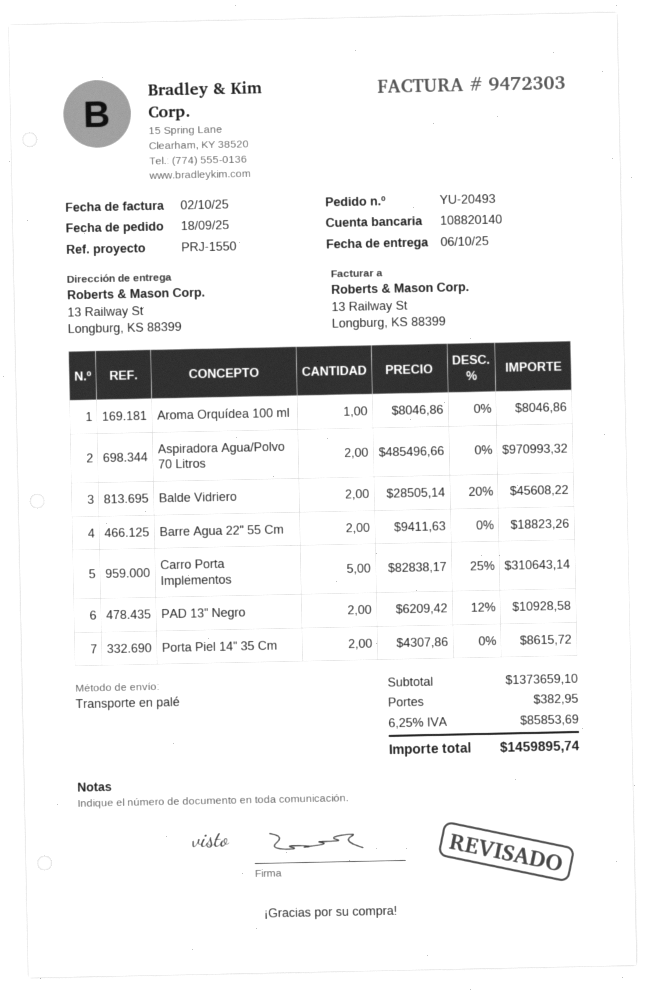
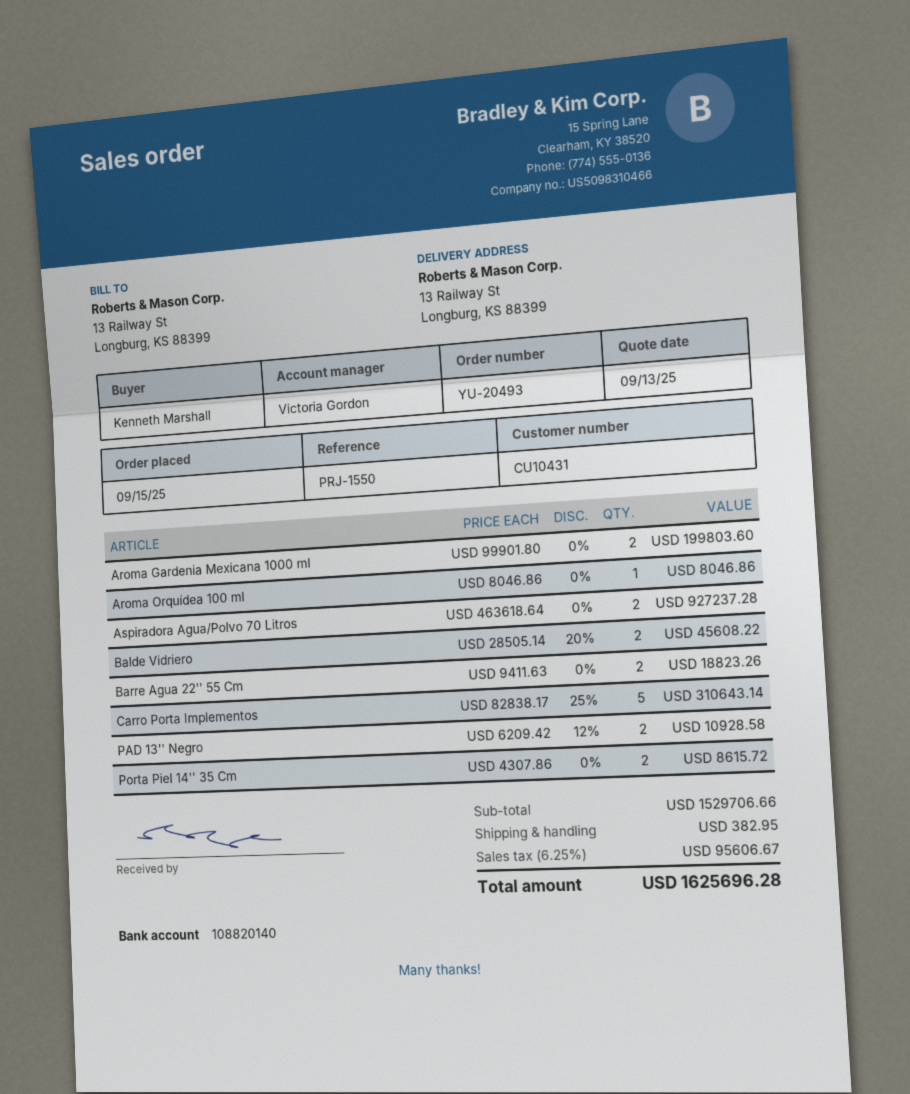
order date: 2025-09-18 -> 2025-09-15
Aspiradora Agua/Polvo 70 Litros: 2 x 485496.66 = 970993.32 -> 2 x 463618.64 = 927237.28
Aroma Gardenia Mexicana 1000 ml: none -> 2 x 99901.80 = 199803.60
subtotal: 1373659.10 -> 1529706.66
tax: 6.25% = 85853.69 -> 6.25% = 95606.67
total: 1459895.74 -> 1625696.28

